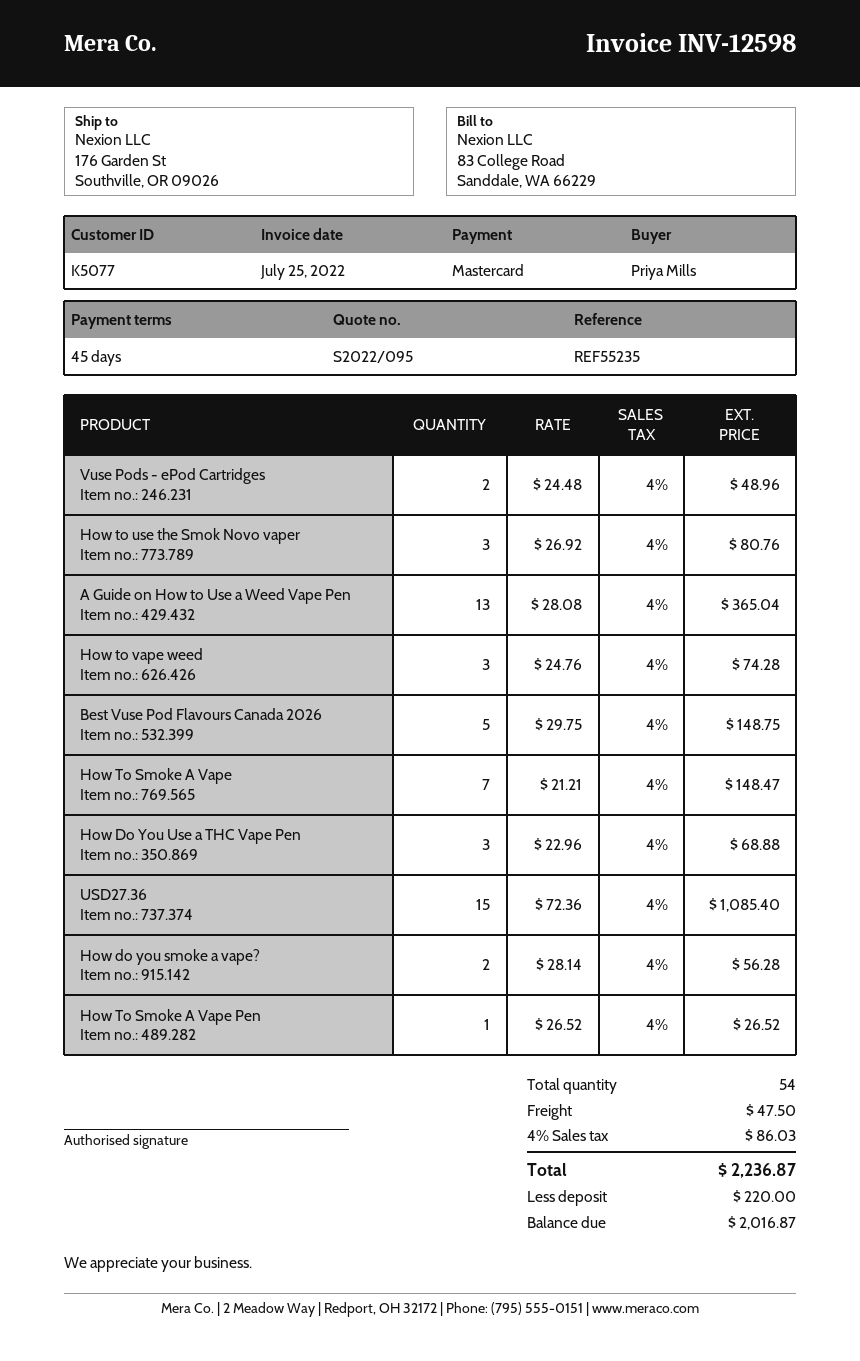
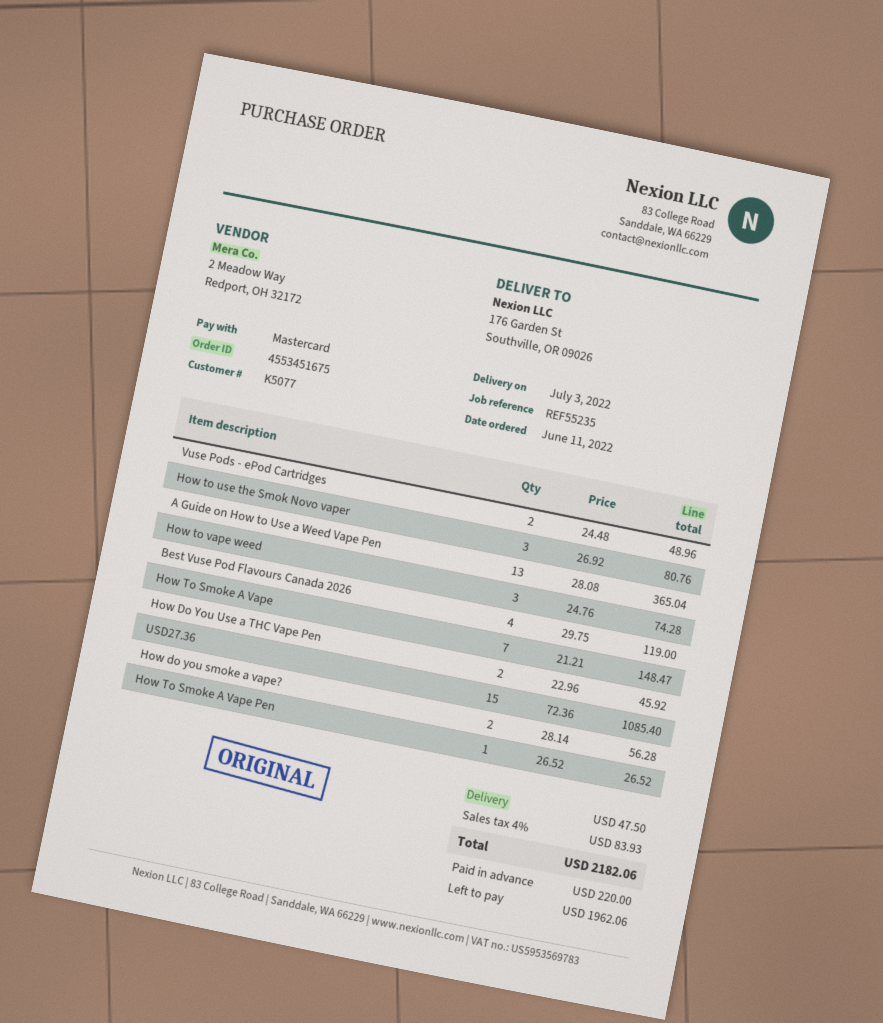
Best Vuse Pod Flavours Canada 2026: 5 x 29.75 = 148.75 -> 4 x 29.75 = 119.00
How Do You Use a THC Vape Pen: 3 x 22.96 = 68.88 -> 2 x 22.96 = 45.92
tax: 4% = 86.03 -> 4% = 83.93
total: 2236.87 -> 2182.06
balance: 2016.87 -> 1962.06

